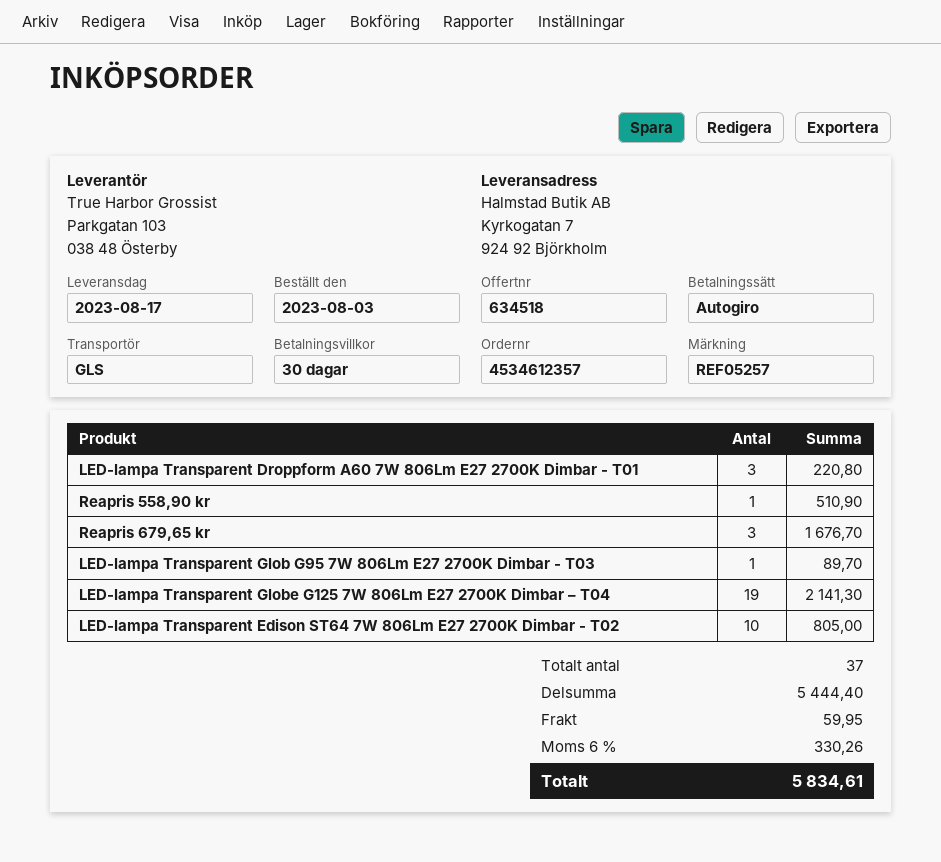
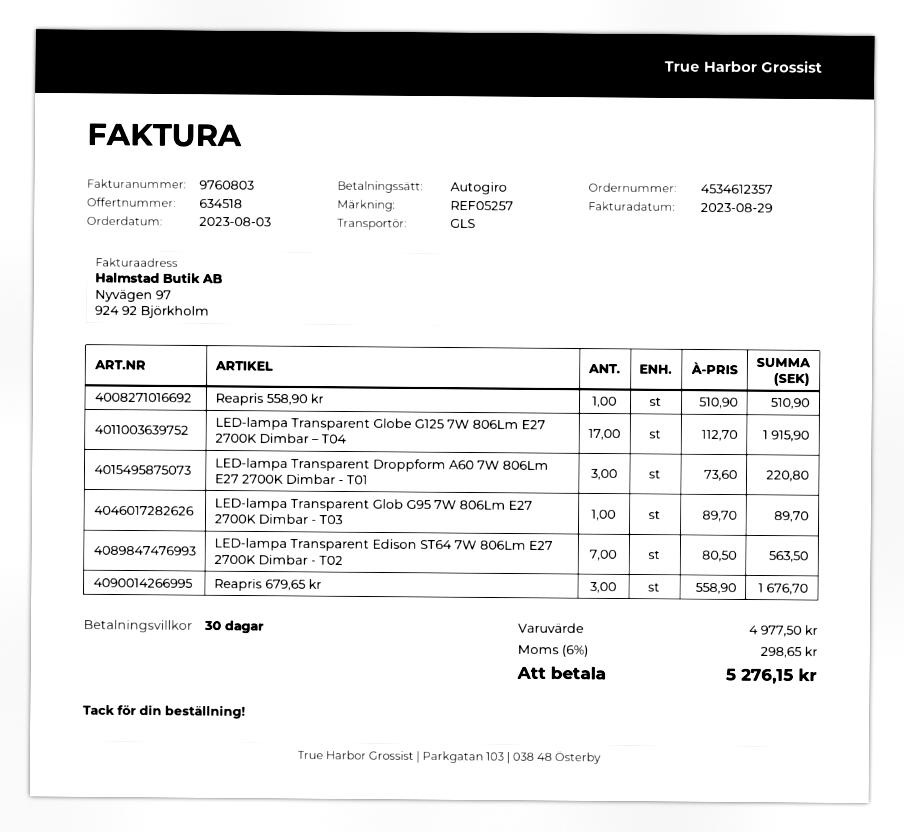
LED-lampa Transparent Globe G125 7W 806Lm E27 2700K Dimbar – T04: 19 for 2141.30 -> 17 for 1915.90
LED-lampa Transparent Edison ST64 7W 806Lm E27 2700K Dimbar - T02: 10 for 805.00 -> 7 for 563.50
subtotal: 5444.40 -> 4977.50
shipping: 59.95 -> none
tax: 6% = 330.26 -> 6% = 298.65
total: 5834.61 -> 5276.15

